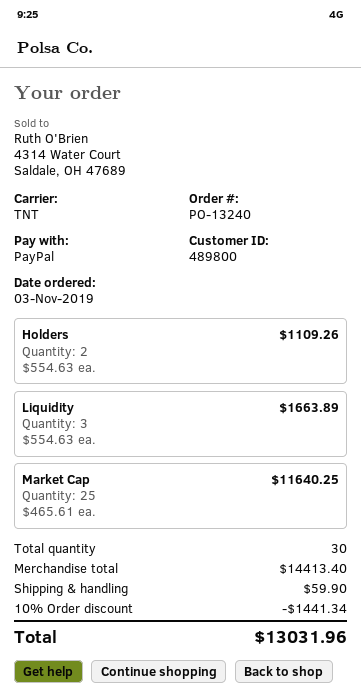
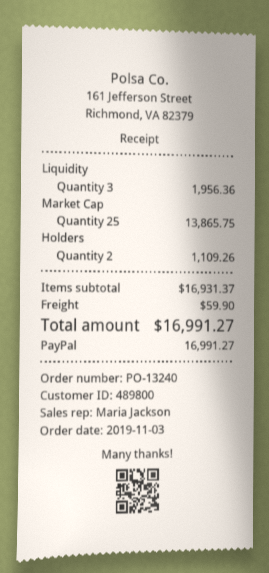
Liquidity: 3 for 1663.89 -> 3 for 1956.36
Market Cap: 25 for 11640.25 -> 25 for 13865.75
subtotal: 14413.40 -> 16931.37
discount: 10% = 1441.34 -> none
total: 13031.96 -> 16991.27

